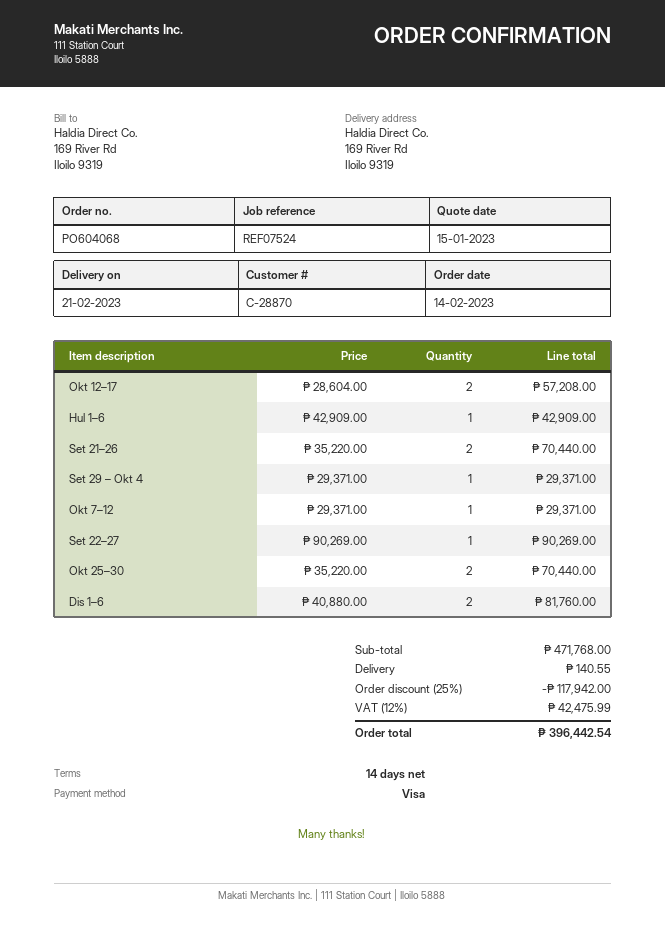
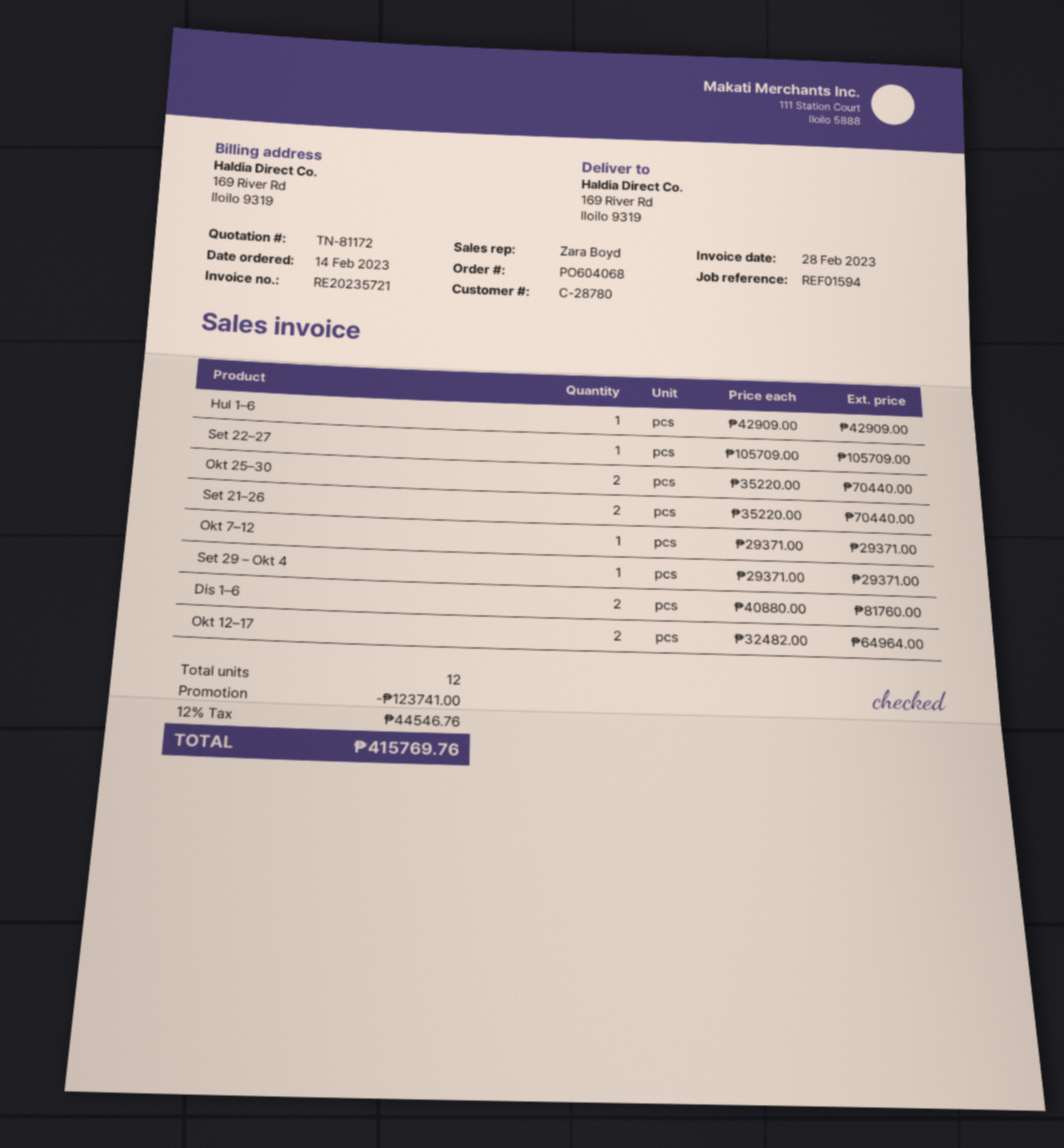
customer number: C-28870 -> C-28780
reference: REF07524 -> REF01594
Okt 12–17: 2 x 28604.00 = 57208.00 -> 2 x 32482.00 = 64964.00
Set 22–27: 1 x 90269.00 = 90269.00 -> 1 x 105709.00 = 105709.00
discount: 117942.00 -> 123741.00
shipping: 140.55 -> none
tax: 12% = 42475.99 -> 12% = 44546.76
total: 396442.54 -> 415769.76

